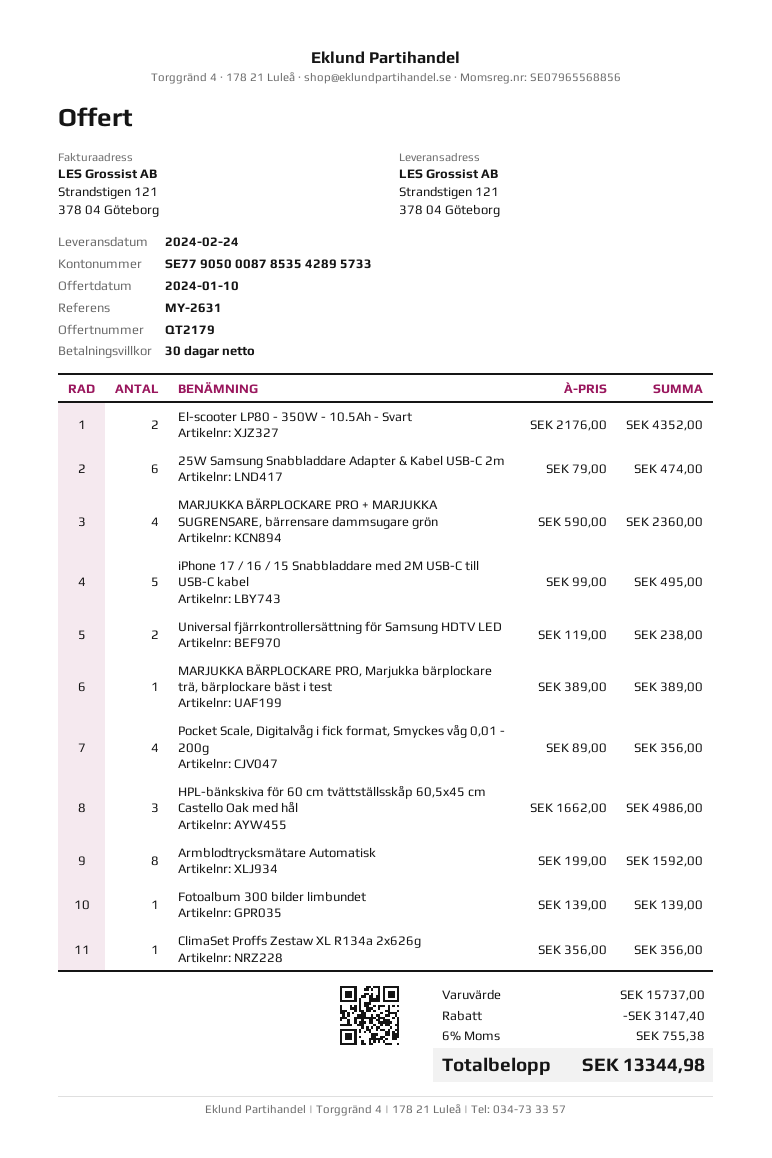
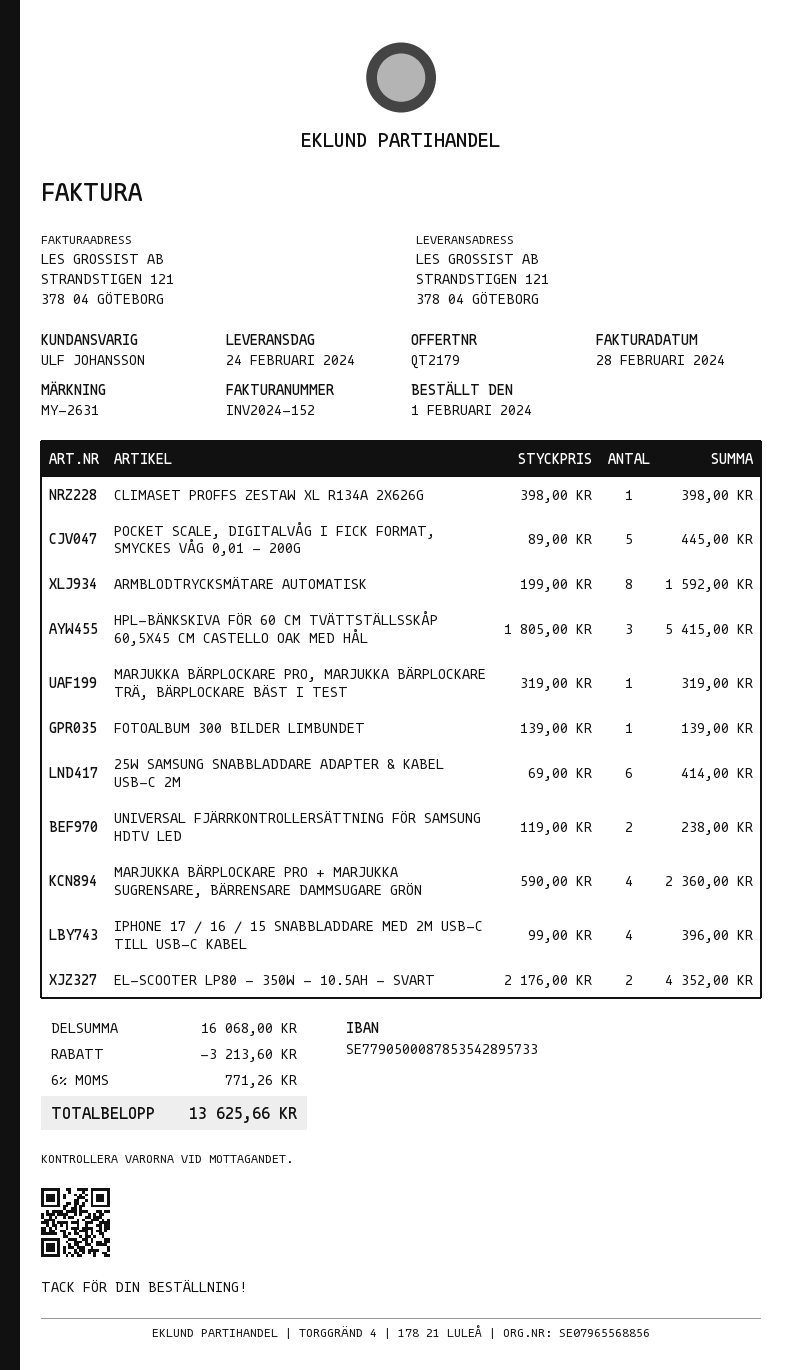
25W Samsung Snabbladdare Adapter & Kabel USB-C 2m: 6 x 79.00 = 474.00 -> 6 x 69.00 = 414.00
iPhone 17 / 16 / 15 Snabbladdare med 2M USB-C till USB-C kabel: 5 x 99.00 = 495.00 -> 4 x 99.00 = 396.00
MARJUKKA BÄRPLOCKARE PRO, Marjukka bärplockare trä, bärplockare bäst i test: 1 x 389.00 = 389.00 -> 1 x 319.00 = 319.00
Pocket Scale, Digitalvåg i fick format, Smyckes våg 0,01 - 200g: 4 x 89.00 = 356.00 -> 5 x 89.00 = 445.00
HPL-bänkskiva för 60 cm tvättställsskåp 60,5x45 cm Castello Oak med hål: 3 x 1662.00 = 4986.00 -> 3 x 1805.00 = 5415.00
ClimaSet Proffs Zestaw XL R134a 2x626g: 1 x 356.00 = 356.00 -> 1 x 398.00 = 398.00
subtotal: 15737.00 -> 16068.00
discount: 3147.40 -> 3213.60
tax: 6% = 755.38 -> 6% = 771.26
total: 13344.98 -> 13625.66

